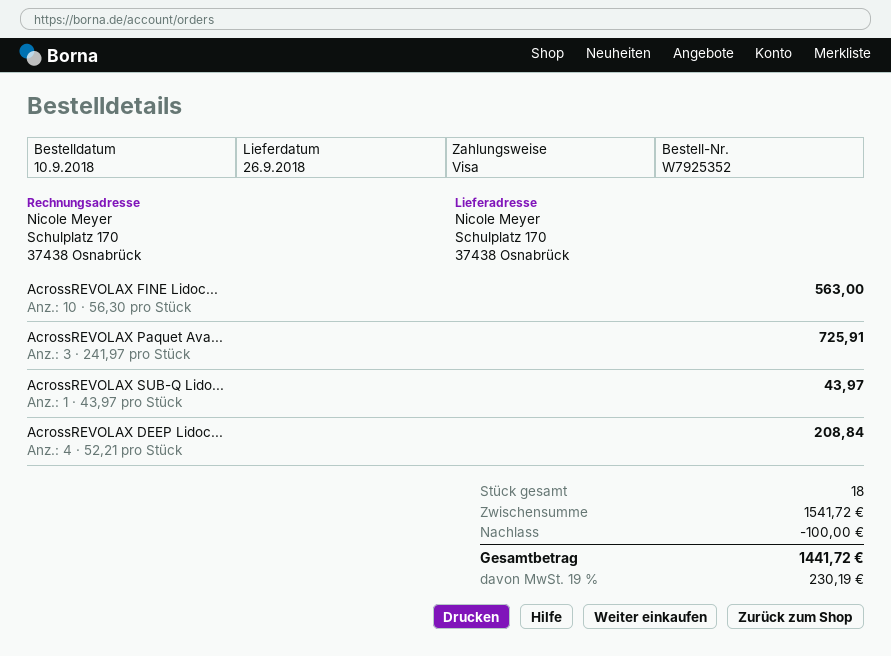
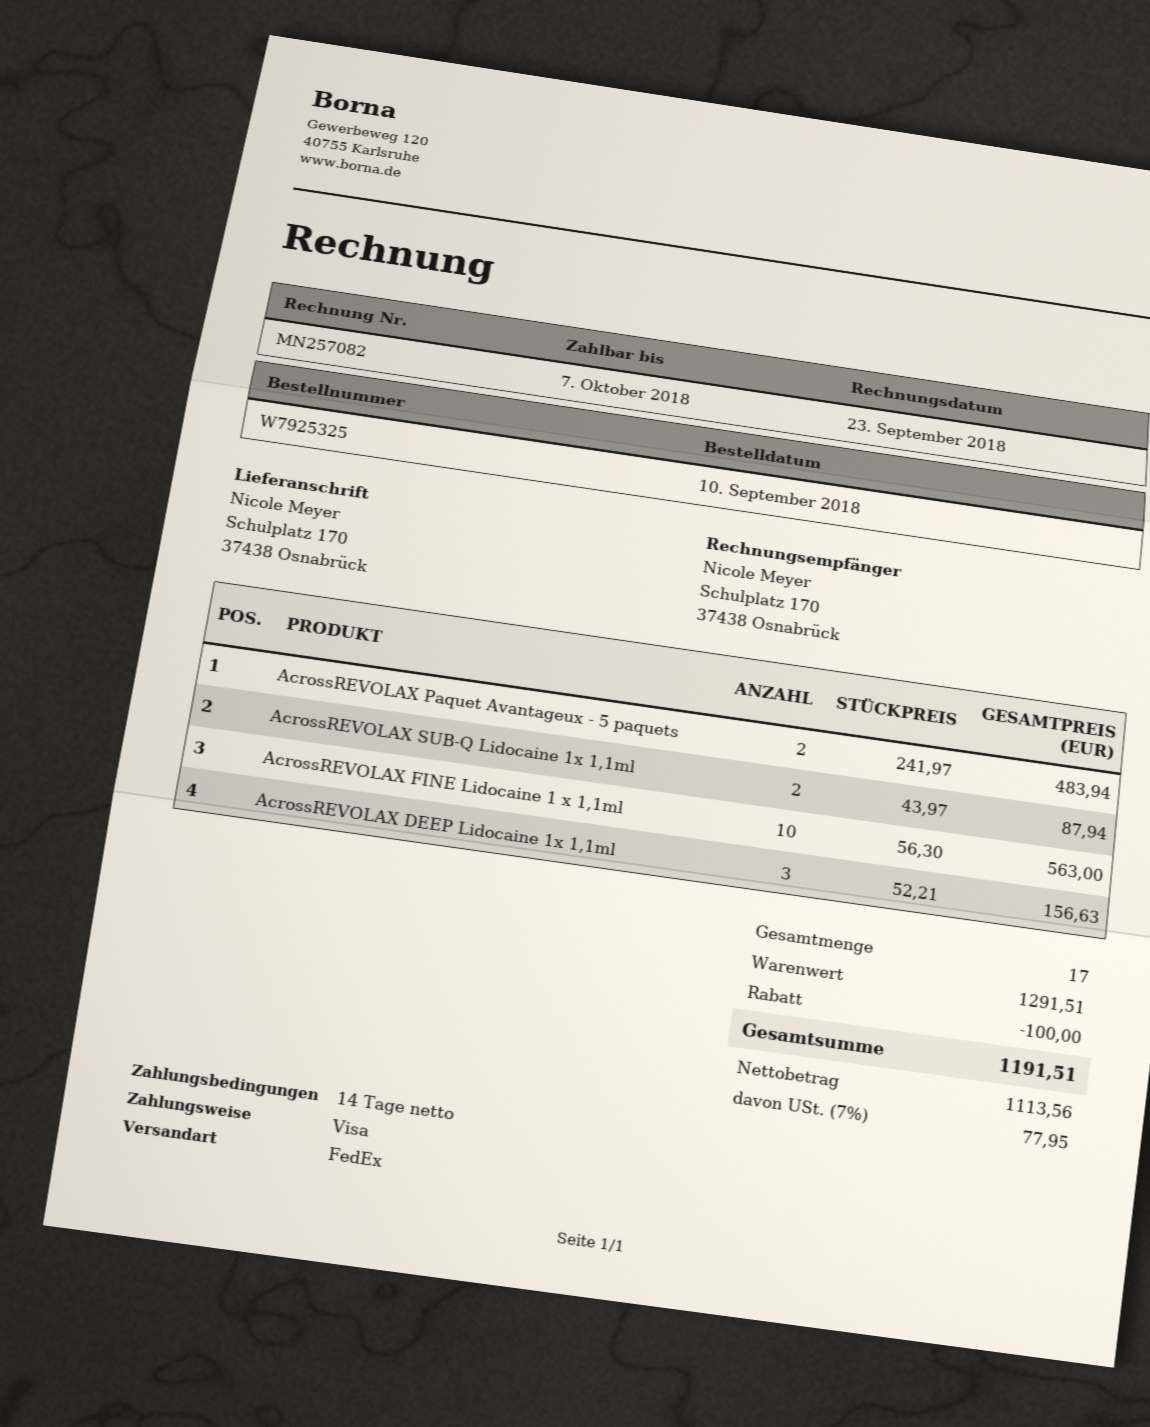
order number: W7925352 -> W7925325
AcrossREVOLAX Paquet Ava...: 3 x 241.97 = 725.91 -> 2 x 241.97 = 483.94
AcrossREVOLAX SUB-Q Lido...: 1 x 43.97 = 43.97 -> 2 x 43.97 = 87.94
AcrossREVOLAX DEEP Lidoc...: 4 x 52.21 = 208.84 -> 3 x 52.21 = 156.63
total quantity: 18 -> 17
subtotal: 1541.72 -> 1291.51
tax: 19% = 230.19 -> 7% = 77.95
total: 1441.72 -> 1191.51

